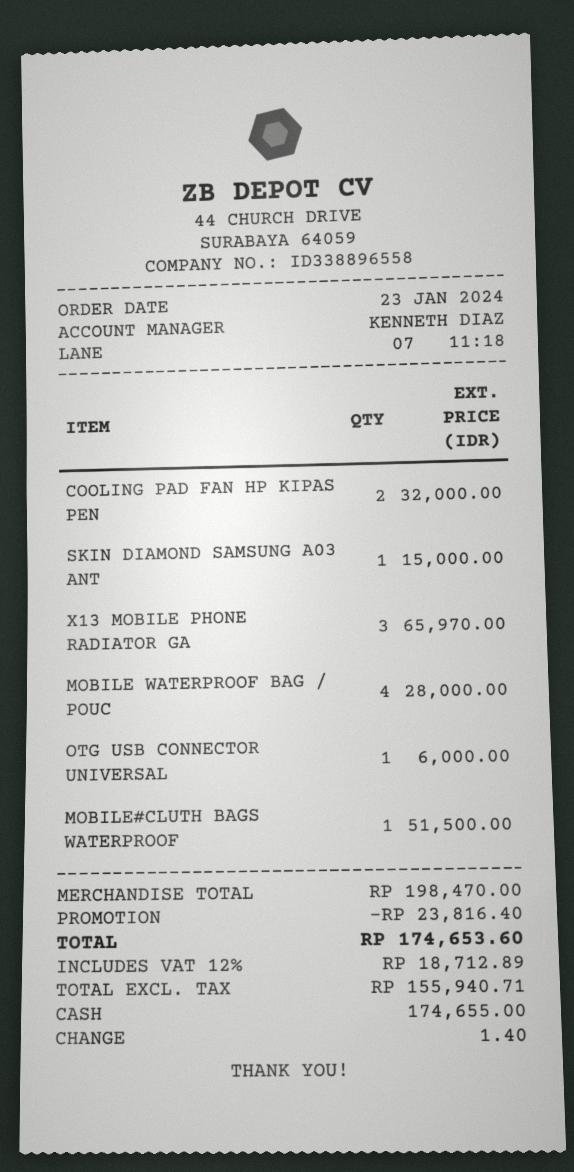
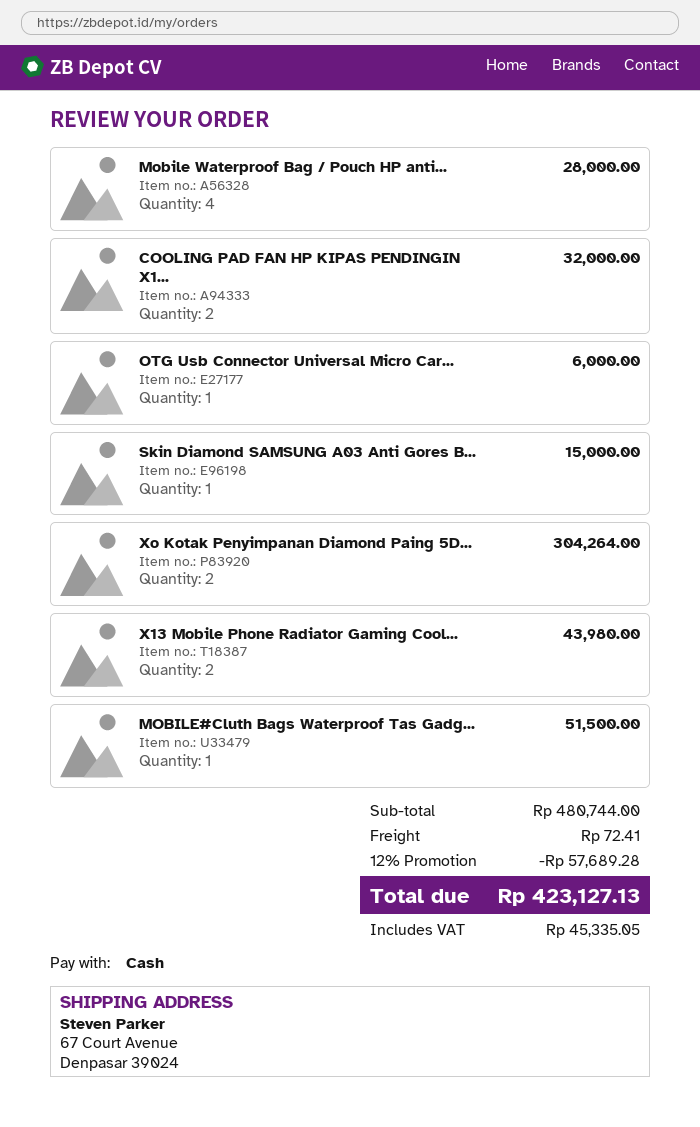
X13 MOBILE PHONE RADIATOR GA: 3 for 65970.00 -> 2 for 43980.00
Xo Kotak Penyimpanan Diamond Paing 5D...: none -> 2 for 304264.00
subtotal: 198470.00 -> 480744.00
discount: 23816.40 -> 57689.28
shipping: none -> 72.41
tax: 18712.89 -> 45335.05
total: 174653.60 -> 423127.13

